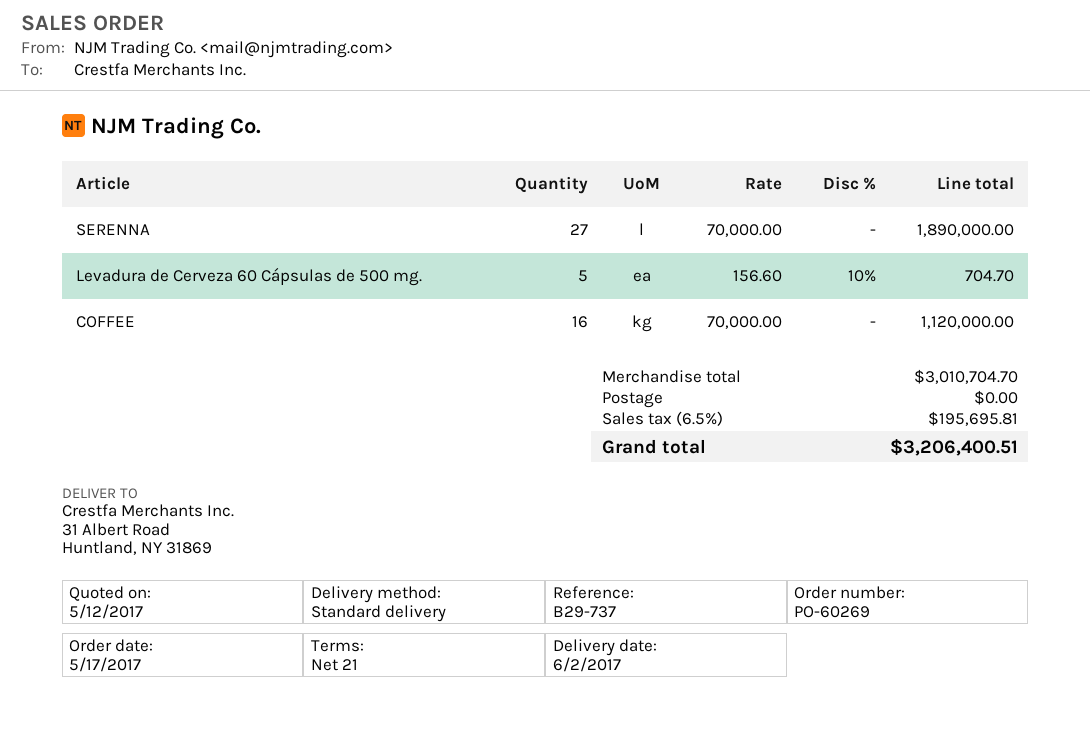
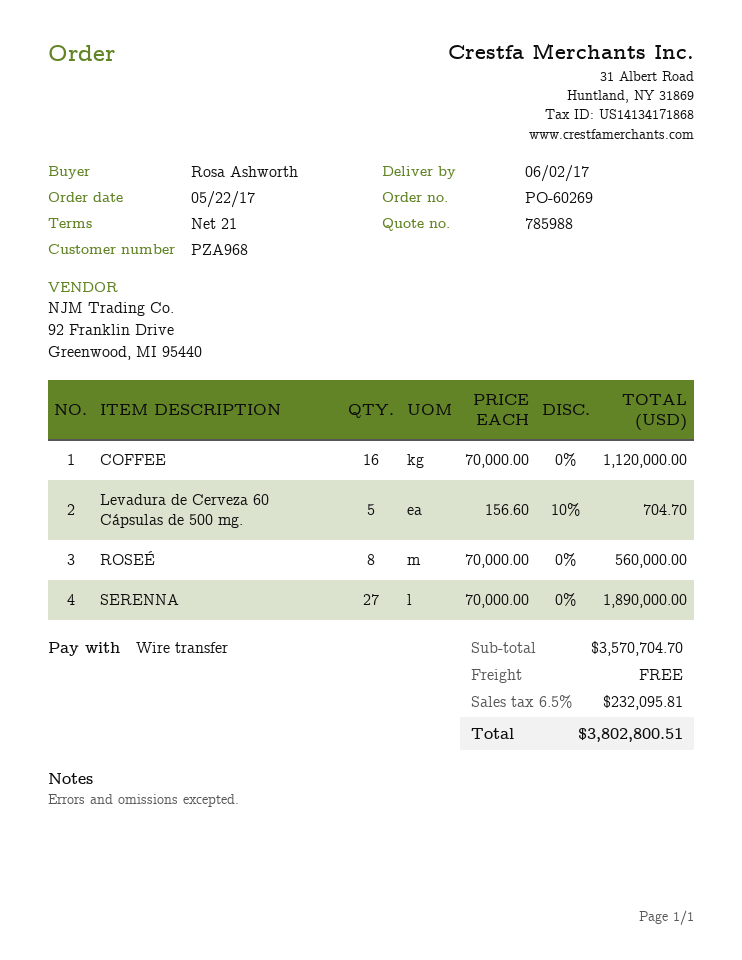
order date: 2017-05-17 -> 2017-05-22
ROSEÉ: none -> 8 x 70000.00 = 560000.00
subtotal: 3010704.70 -> 3570704.70
tax: 6.5% = 195695.81 -> 6.5% = 232095.81
total: 3206400.51 -> 3802800.51

